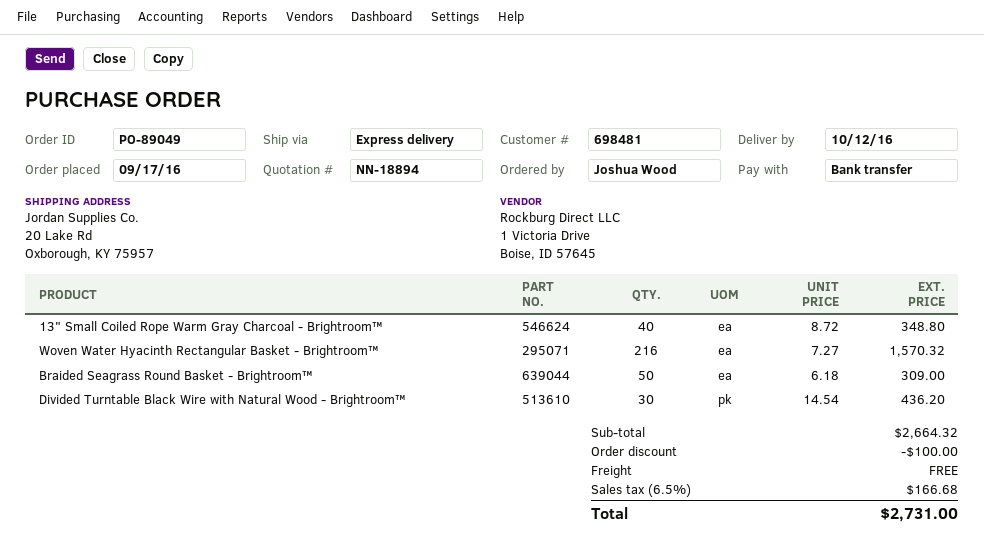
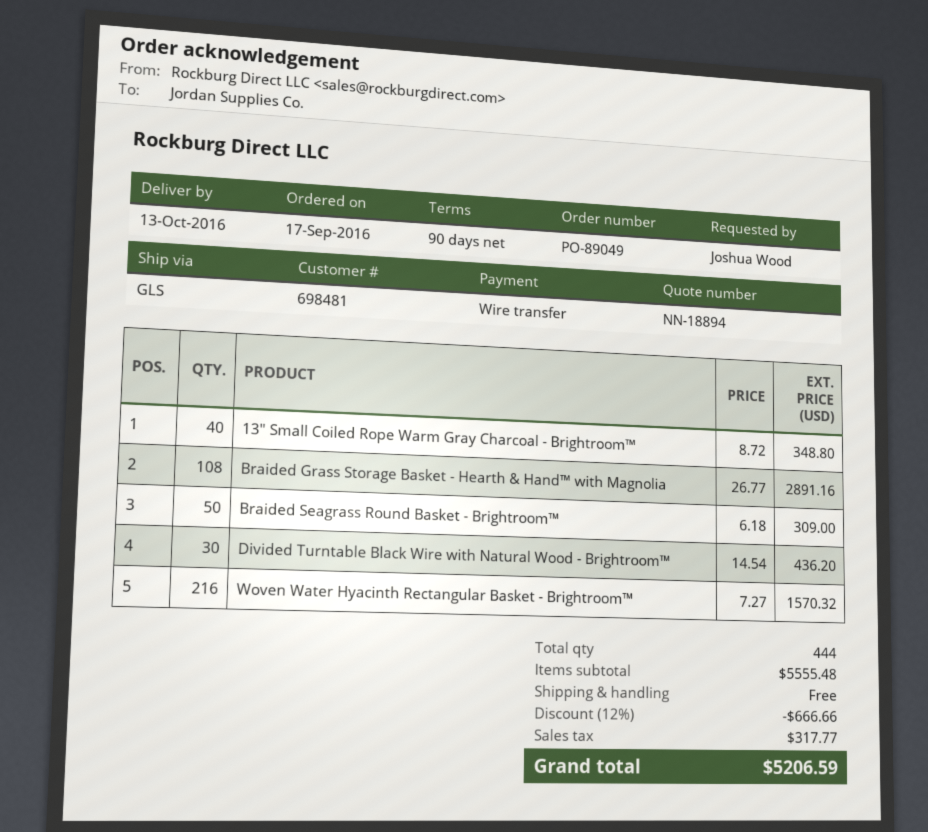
delivery date: 2016-10-12 -> 2016-10-13
shipping method: express -> GLS
Braided Grass Storage Basket - Hearth & Hand™ with Magnolia: none -> 108 x 26.77 = 2891.16
subtotal: 2664.32 -> 5555.48
discount: 100.00 -> 666.66
tax: 166.68 -> 317.77
total: 2731.00 -> 5206.59

